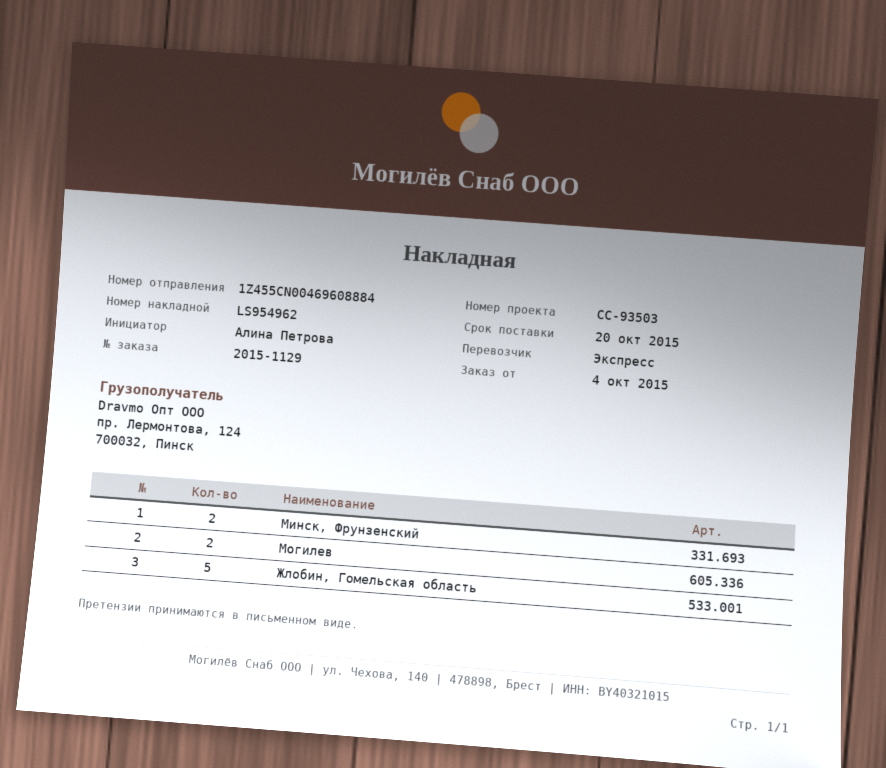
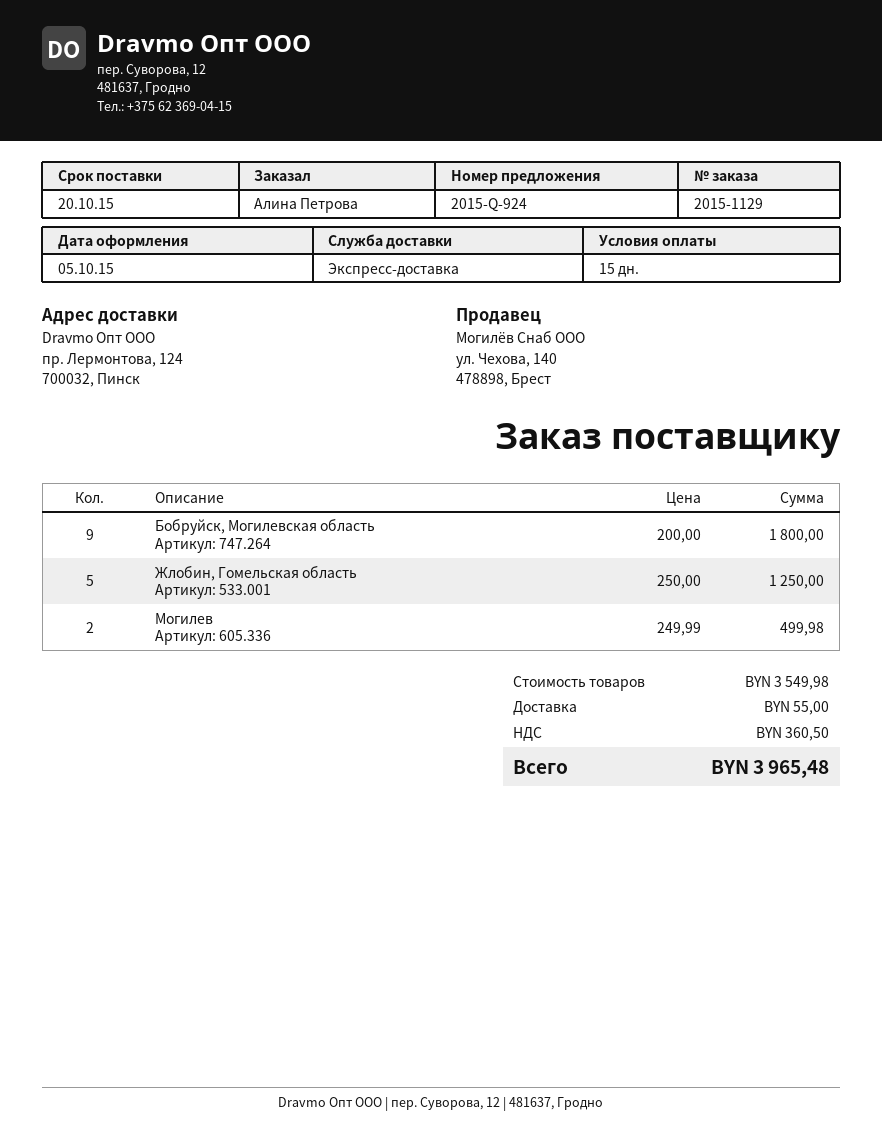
order date: 2015-10-04 -> 2015-10-05
Минск, Фрунзенский: 2 -> none
Бобруйск, Могилевская область: none -> 9

